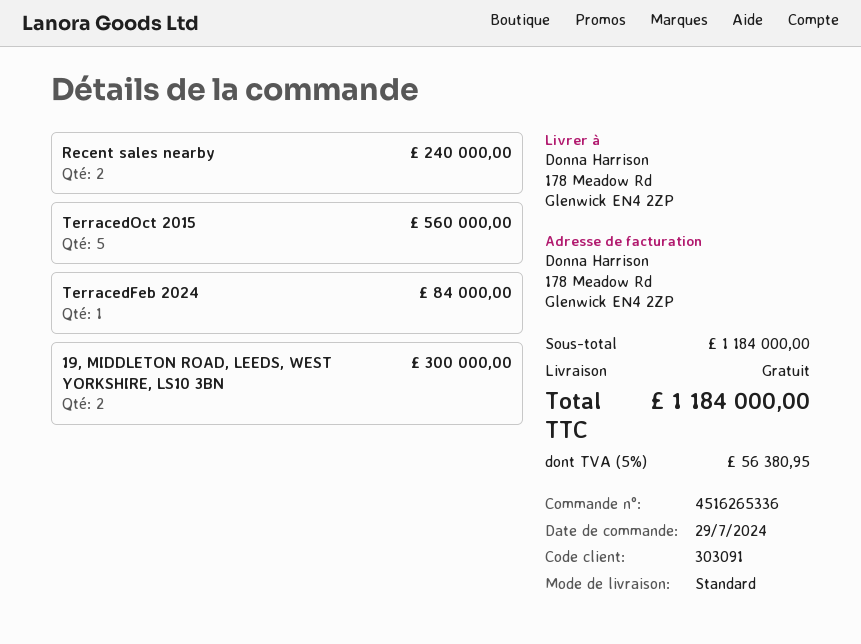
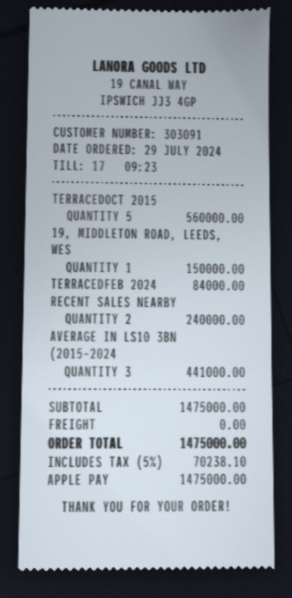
19, MIDDLETON ROAD, LEEDS, WEST YORKSHIRE, LS10 3BN: 2 for 300000.00 -> 1 for 150000.00
AVERAGE IN LS10 3BN (2015–2024: none -> 3 for 441000.00
subtotal: 1184000.00 -> 1475000.00
tax: 5% = 56380.95 -> 5% = 70238.10
total: 1184000.00 -> 1475000.00

